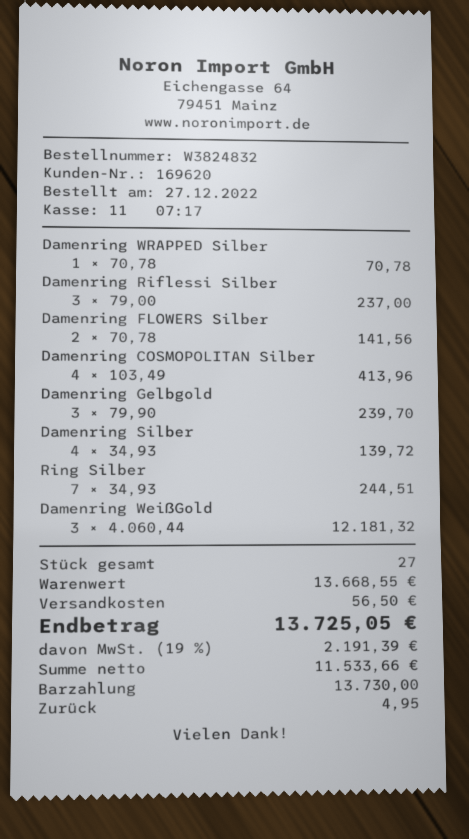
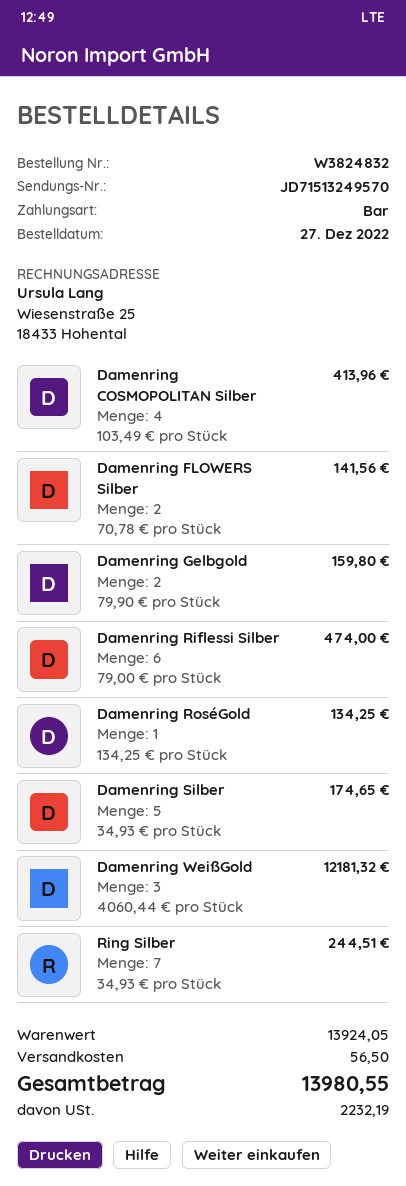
Damenring WRAPPED Silber: 1 x 70.78 = 70.78 -> none
Damenring Riflessi Silber: 3 x 79.00 = 237.00 -> 6 x 79.00 = 474.00
Damenring Gelbgold: 3 x 79.90 = 239.70 -> 2 x 79.90 = 159.80
Damenring Silber: 4 x 34.93 = 139.72 -> 5 x 34.93 = 174.65
Damenring RoséGold: none -> 1 x 134.25 = 134.25
subtotal: 13668.55 -> 13924.05
tax: 2191.39 -> 2232.19
total: 13725.05 -> 13980.55

